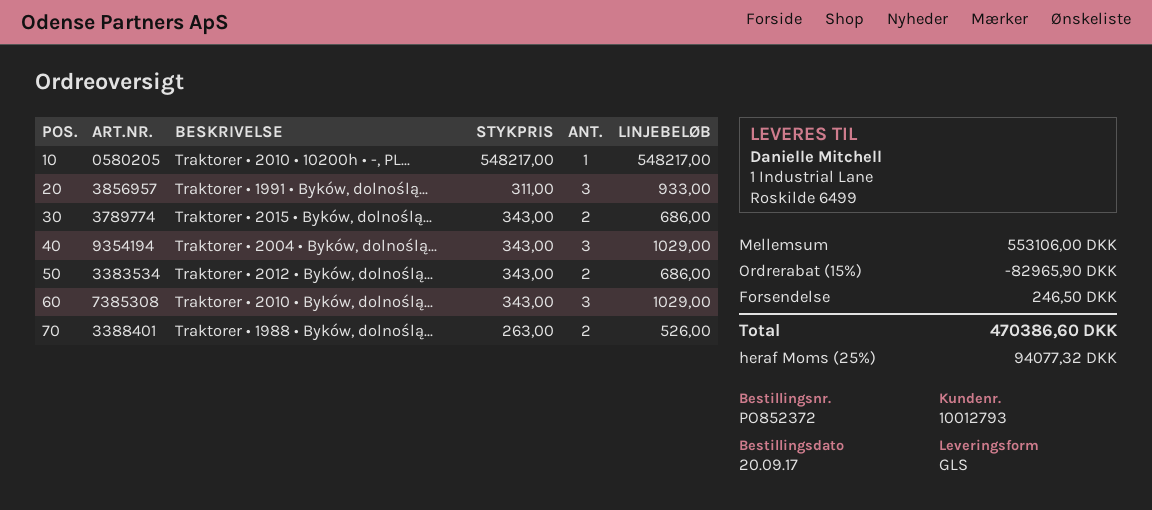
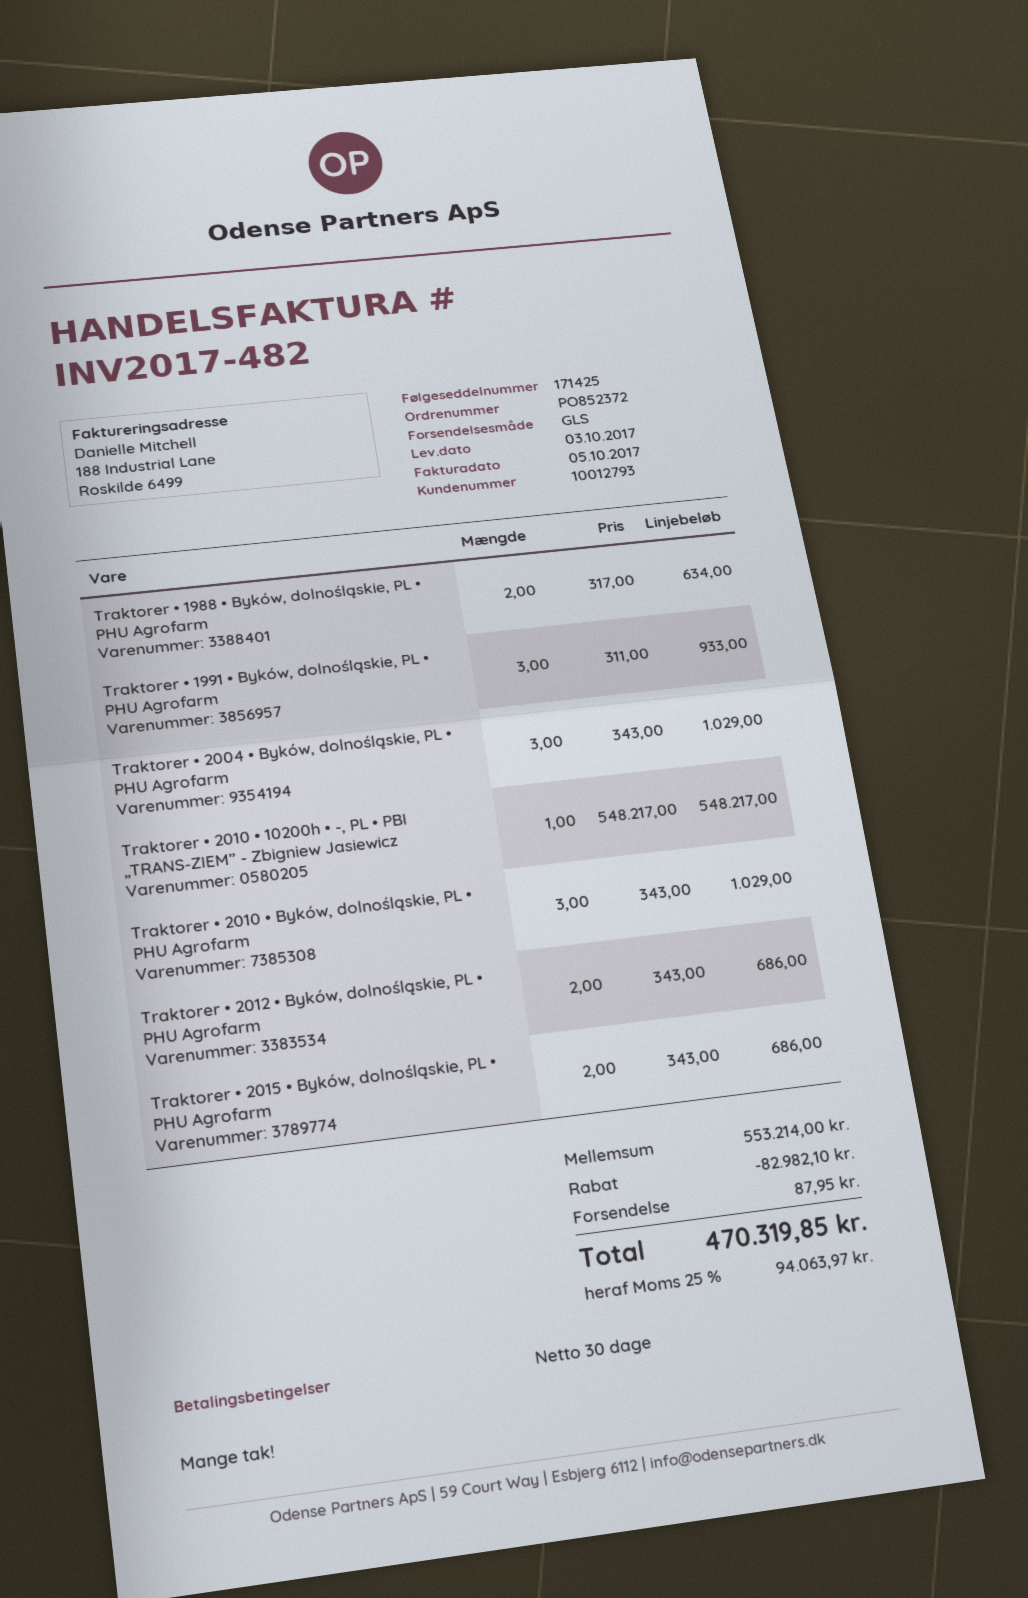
Traktorer • 1988 • Byków, dolnoślą...: 2 x 263.00 = 526.00 -> 2 x 317.00 = 634.00
subtotal: 553106.00 -> 553214.00
discount: 82965.90 -> 82982.10
shipping: 246.50 -> 87.95
tax: 25% = 94077.32 -> 25% = 94063.97
total: 470386.60 -> 470319.85

